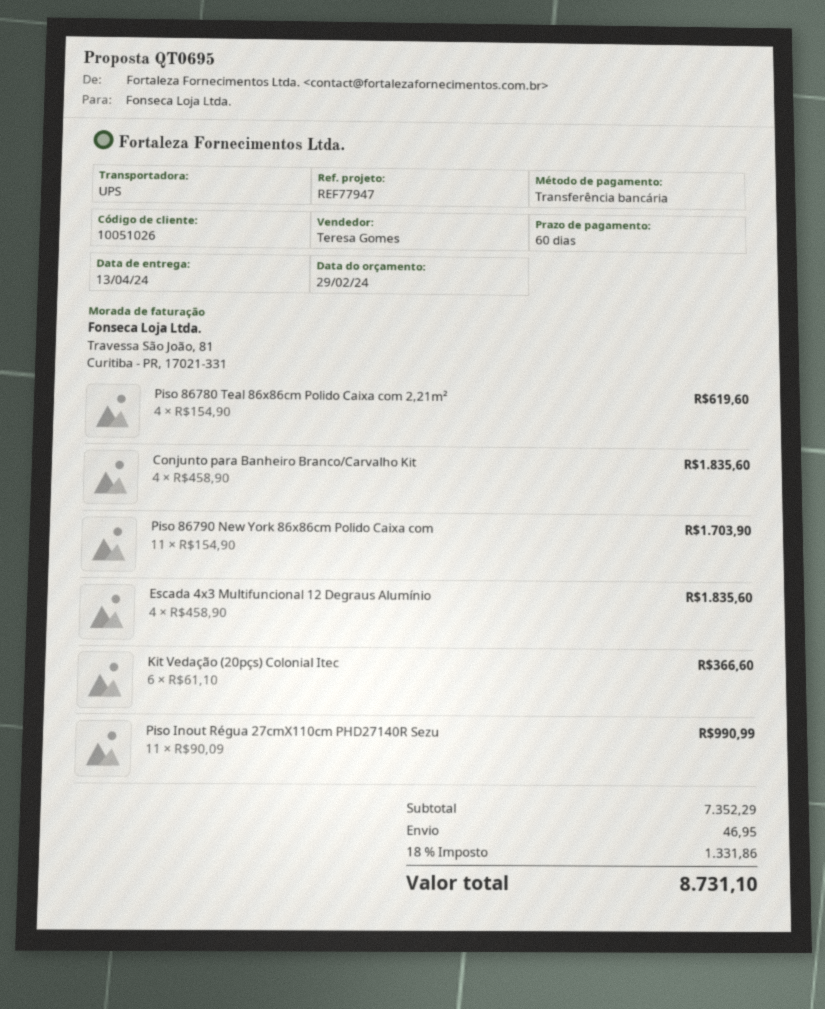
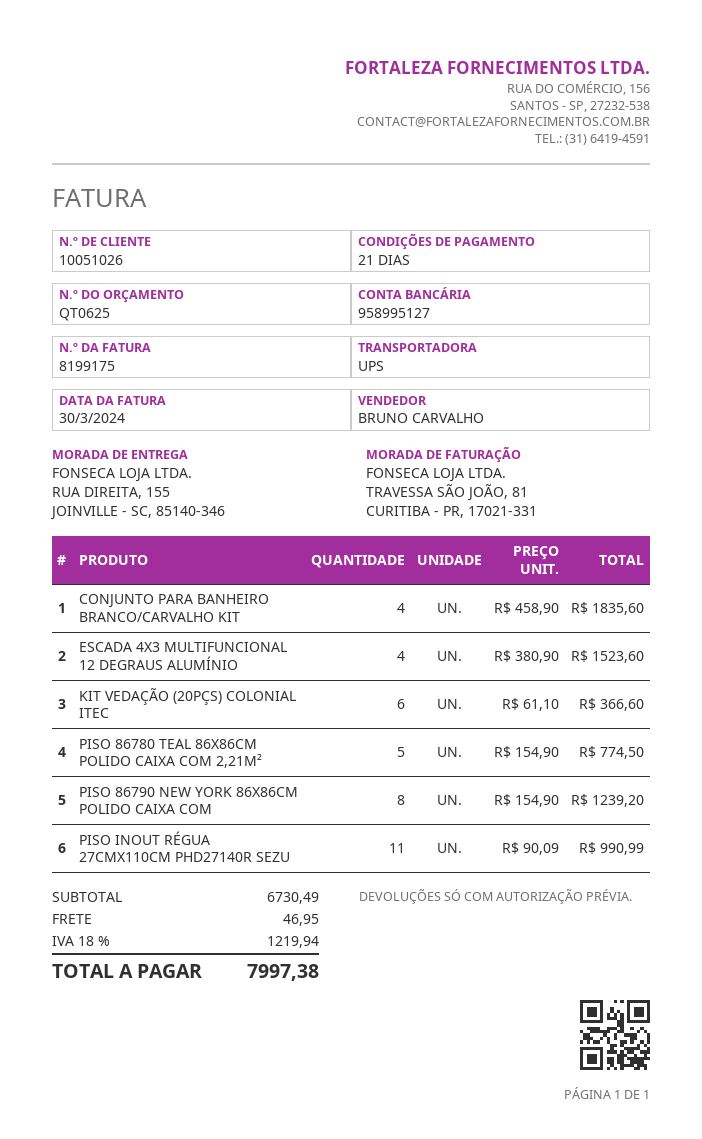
quote number: QT0695 -> QT0625
payment terms: 60 days -> 21 days
sales rep: Teresa Gomes -> BRUNO CARVALHO
Piso 86780 Teal 86x86cm Polido Caixa com 2,21m²: 4 x 154.90 = 619.60 -> 5 x 154.90 = 774.50
Piso 86790 New York 86x86cm Polido Caixa com: 11 x 154.90 = 1703.90 -> 8 x 154.90 = 1239.20
Escada 4x3 Multifuncional 12 Degraus Alumínio: 4 x 458.90 = 1835.60 -> 4 x 380.90 = 1523.60
subtotal: 7352.29 -> 6730.49
tax: 18% = 1331.86 -> 18% = 1219.94
total: 8731.10 -> 7997.38

